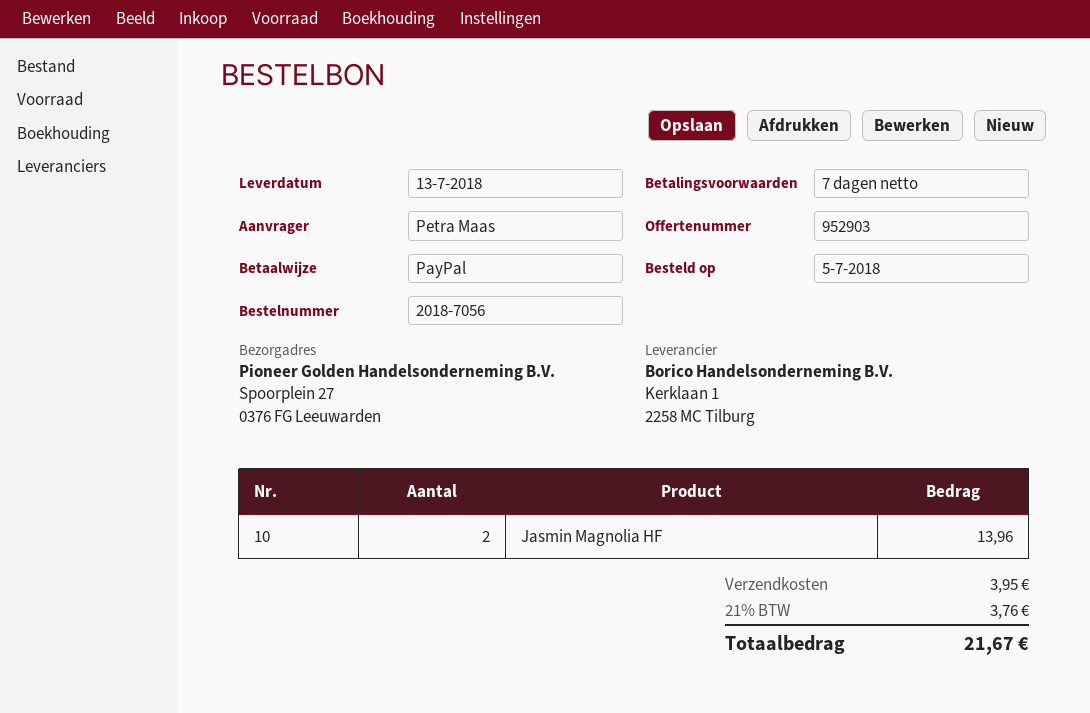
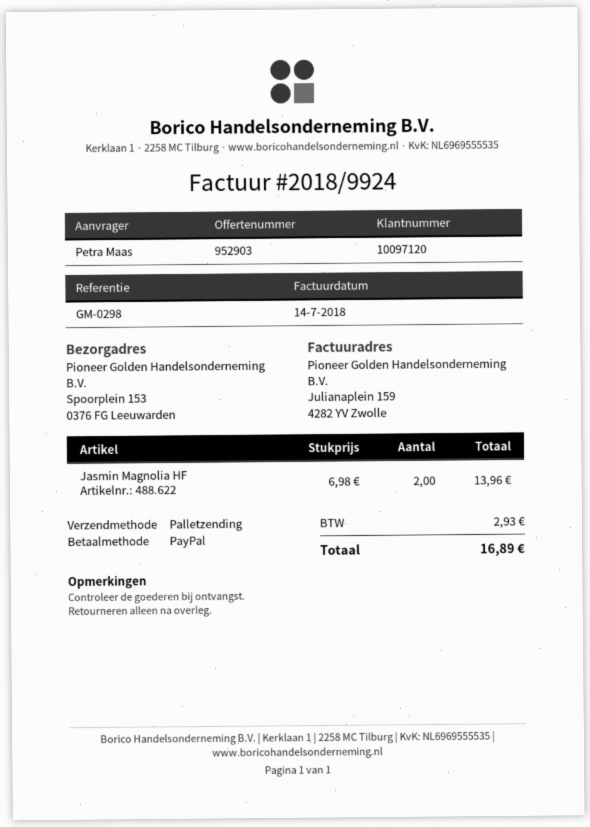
ship to: Spoorplein 27, 0376 FG Leeuwarden -> Spoorplein 153, 0376 FG Leeuwarden
shipping: 3.95 -> none
tax: 3.76 -> 2.93
total: 21.67 -> 16.89

